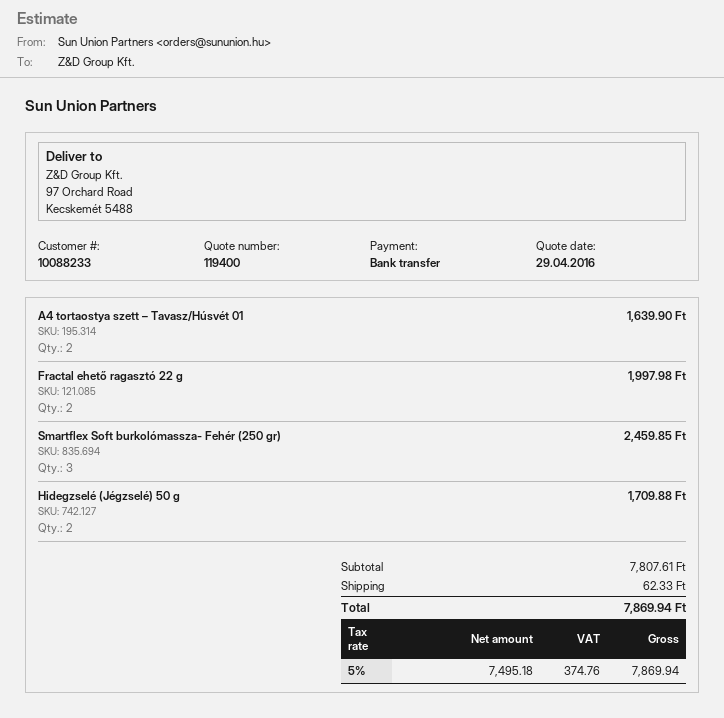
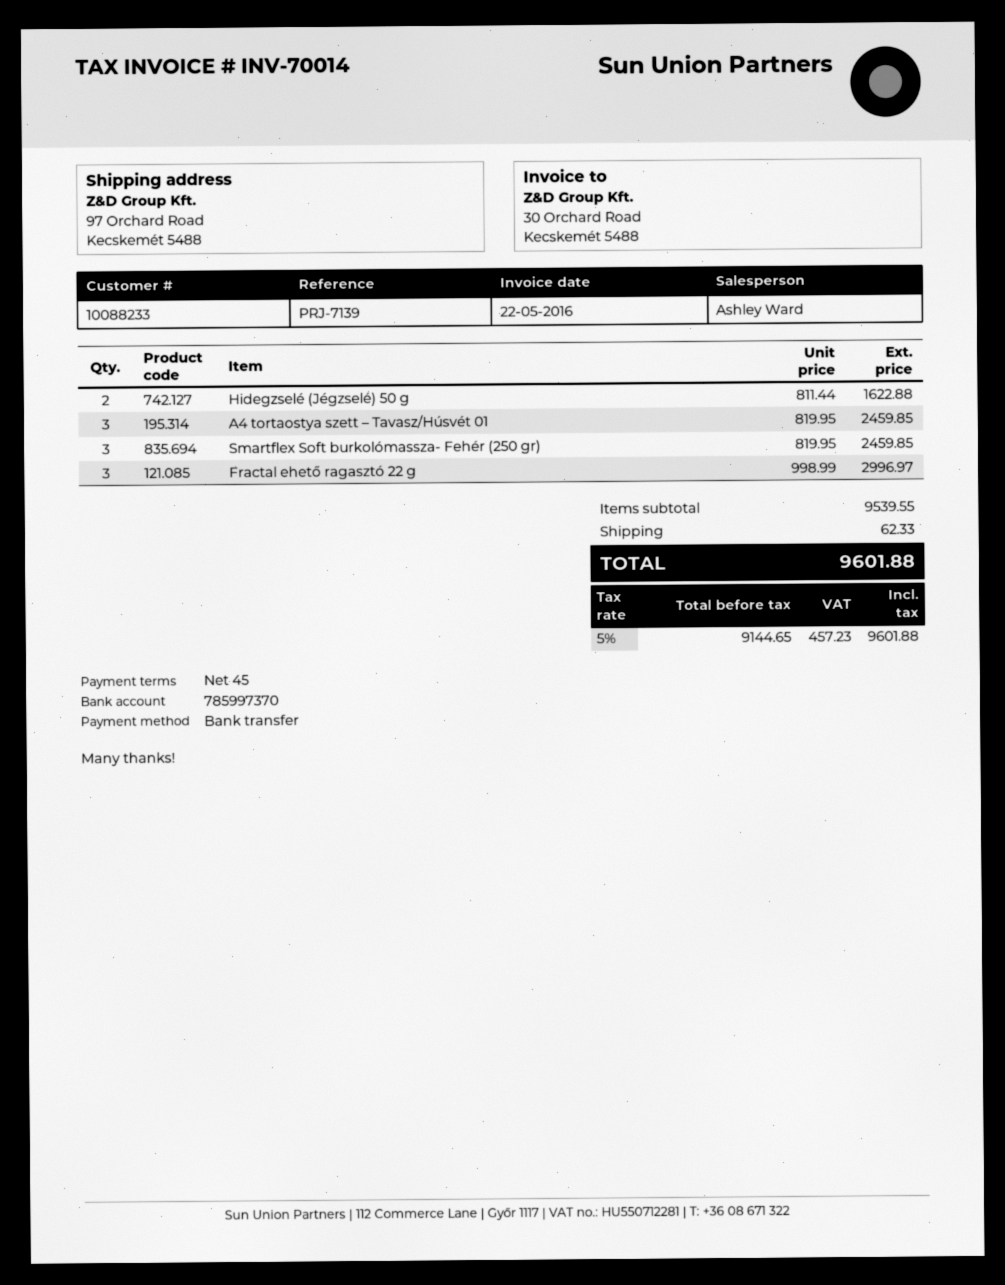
A4 tortaostya szett – Tavasz/Húsvét 01: 2 for 1639.90 -> 3 for 2459.85
Fractal ehető ragasztó 22 g: 2 for 1997.98 -> 3 for 2996.97
Hidegzselé (Jégzselé) 50 g: 2 for 1709.88 -> 2 for 1622.88
subtotal: 7807.61 -> 9539.55
net: 7495.18 -> 9144.65
tax: 5% = 374.76 -> 5% = 457.23
total: 7869.94 -> 9601.88

